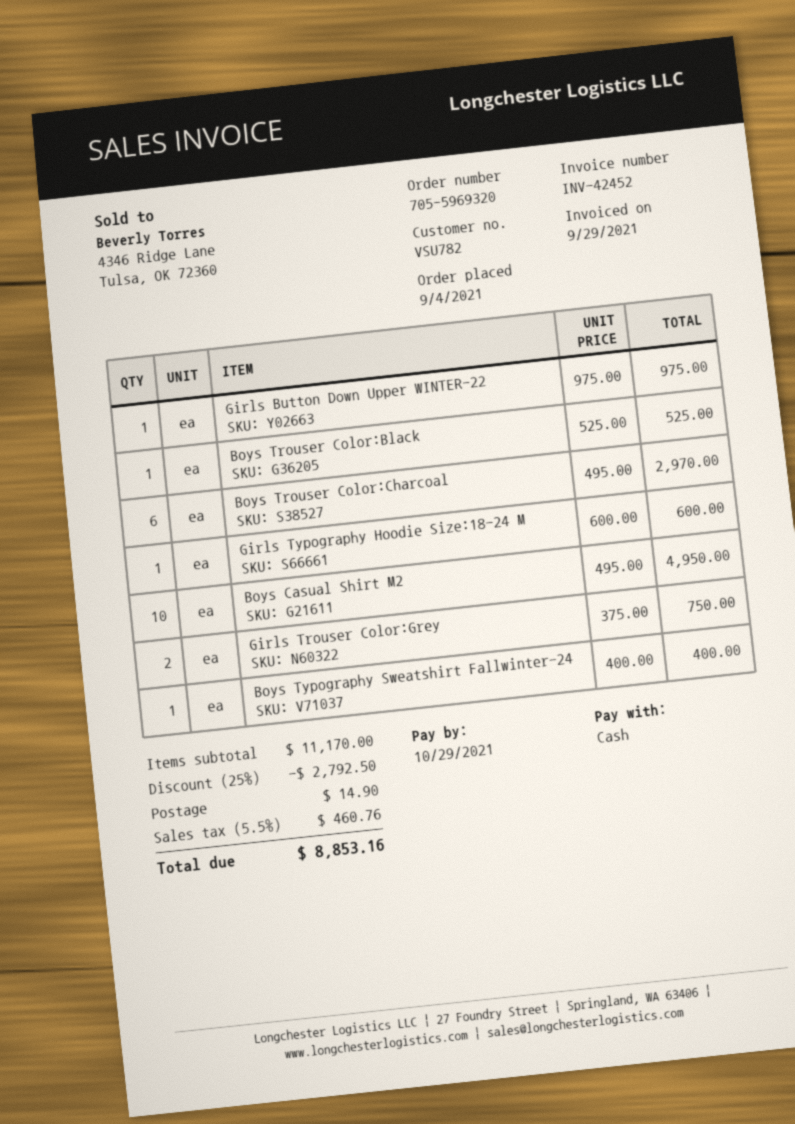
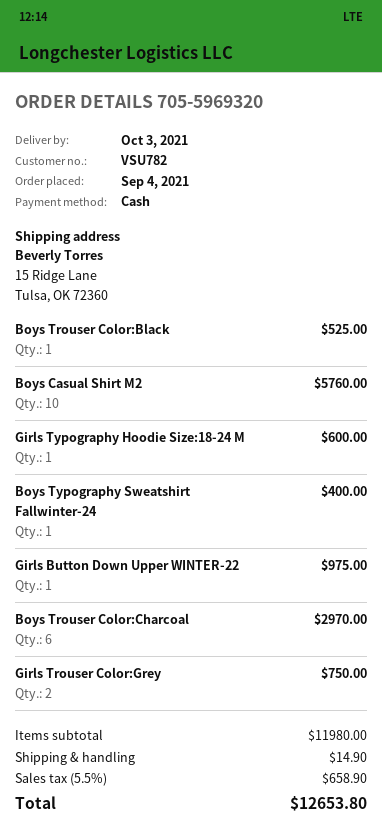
Boys Casual Shirt M2: 10 for 4950.00 -> 10 for 5760.00
subtotal: 11170.00 -> 11980.00
discount: 25% = 2792.50 -> none
tax: 5.5% = 460.76 -> 5.5% = 658.90
total: 8853.16 -> 12653.80

